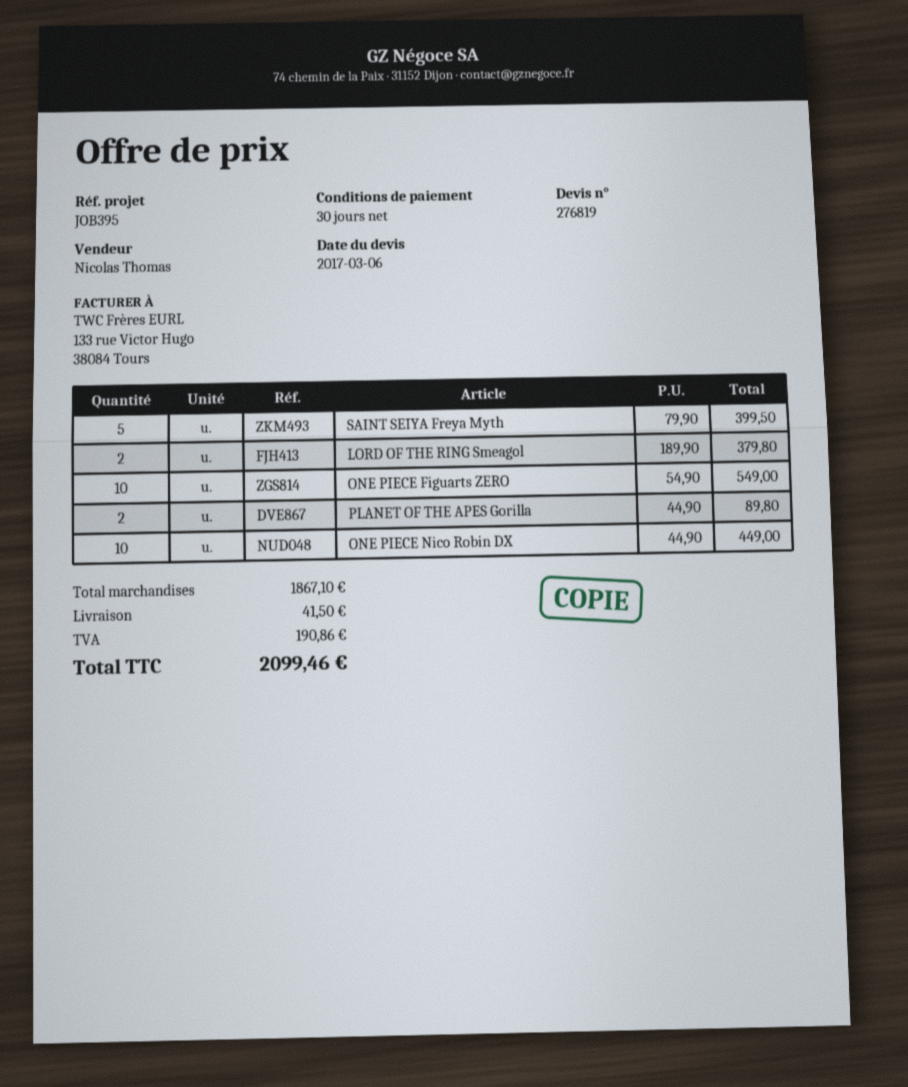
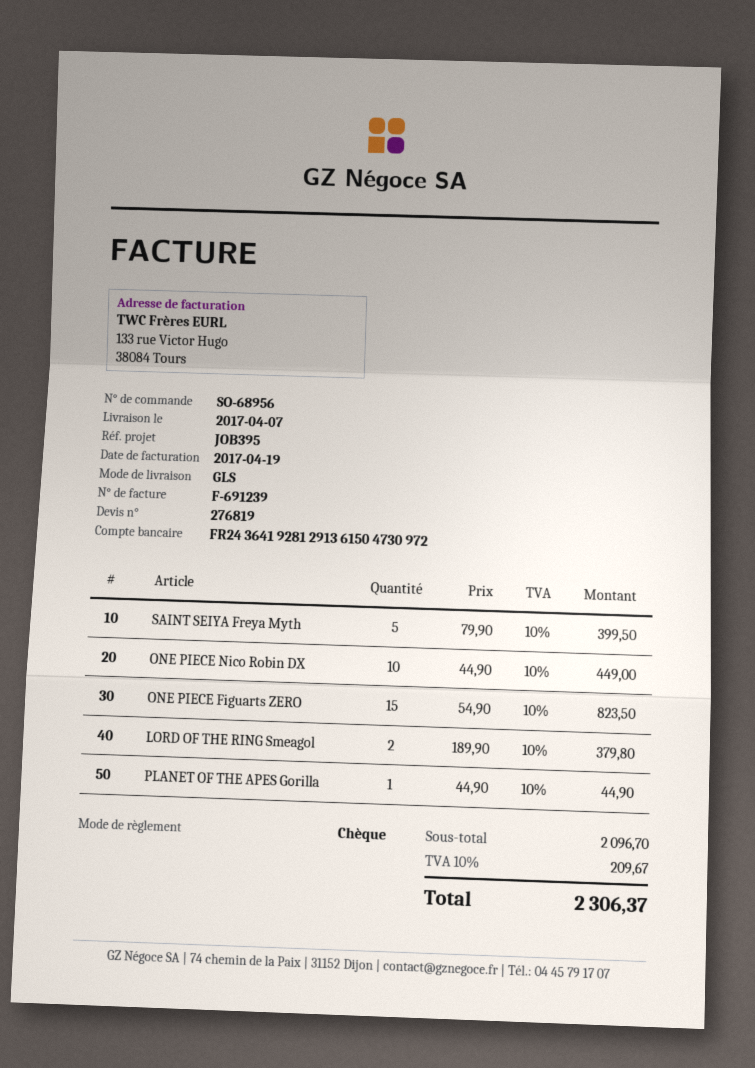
ONE PIECE Figuarts ZERO: 10 x 54.90 = 549.00 -> 15 x 54.90 = 823.50
PLANET OF THE APES Gorilla: 2 x 44.90 = 89.80 -> 1 x 44.90 = 44.90
subtotal: 1867.10 -> 2096.70
shipping: 41.50 -> none
tax: 190.86 -> 209.67
total: 2099.46 -> 2306.37

